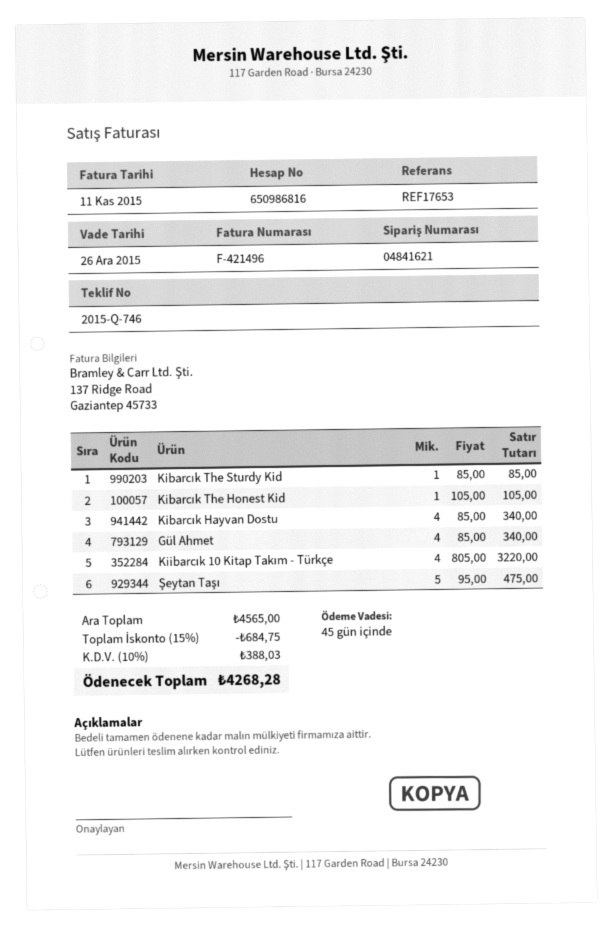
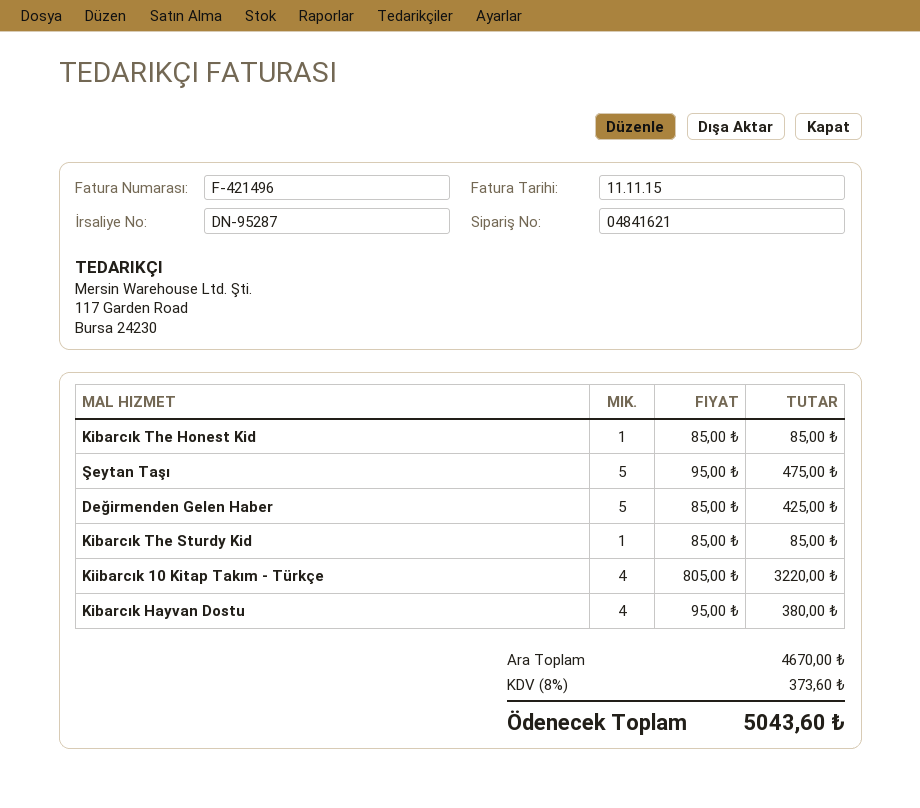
Kibarcık The Honest Kid: 1 x 105.00 = 105.00 -> 1 x 85.00 = 85.00
Kibarcık Hayvan Dostu: 4 x 85.00 = 340.00 -> 4 x 95.00 = 380.00
Gül Ahmet: 4 x 85.00 = 340.00 -> none
Değirmenden Gelen Haber: none -> 5 x 85.00 = 425.00
subtotal: 4565.00 -> 4670.00
discount: 15% = 684.75 -> none
tax: 10% = 388.03 -> 8% = 373.60
total: 4268.28 -> 5043.60

